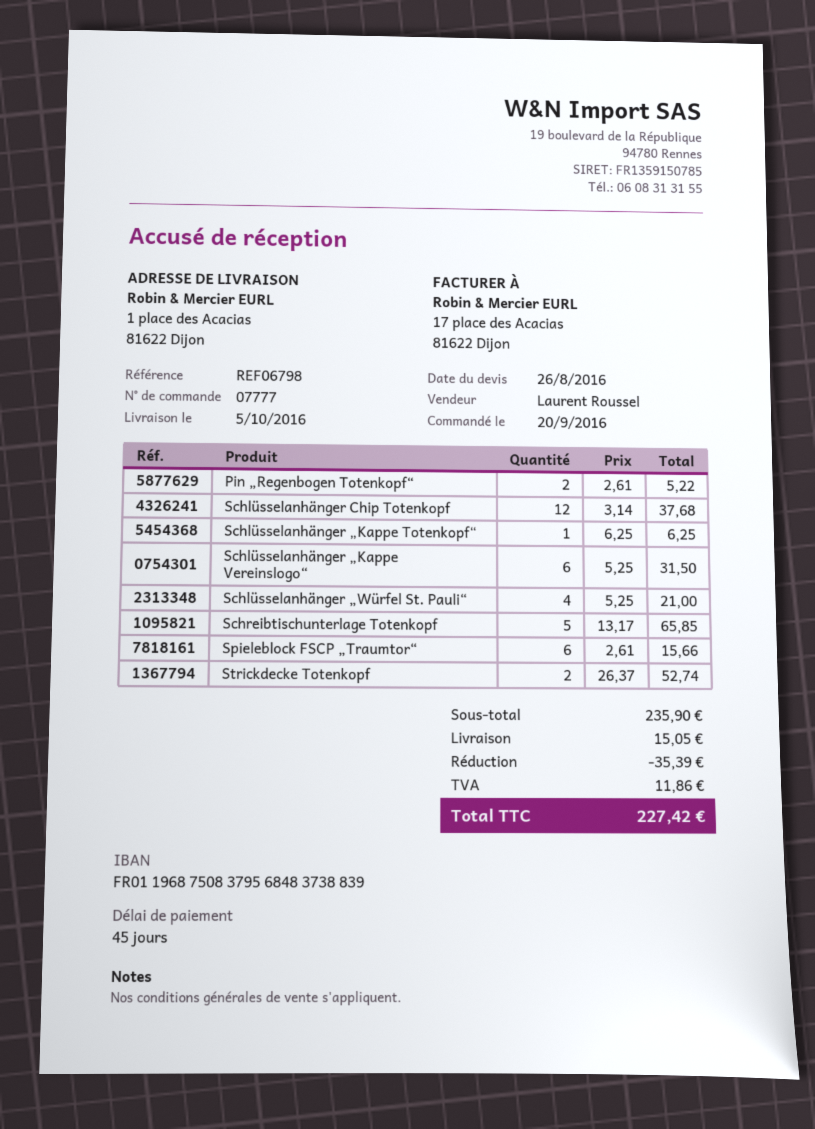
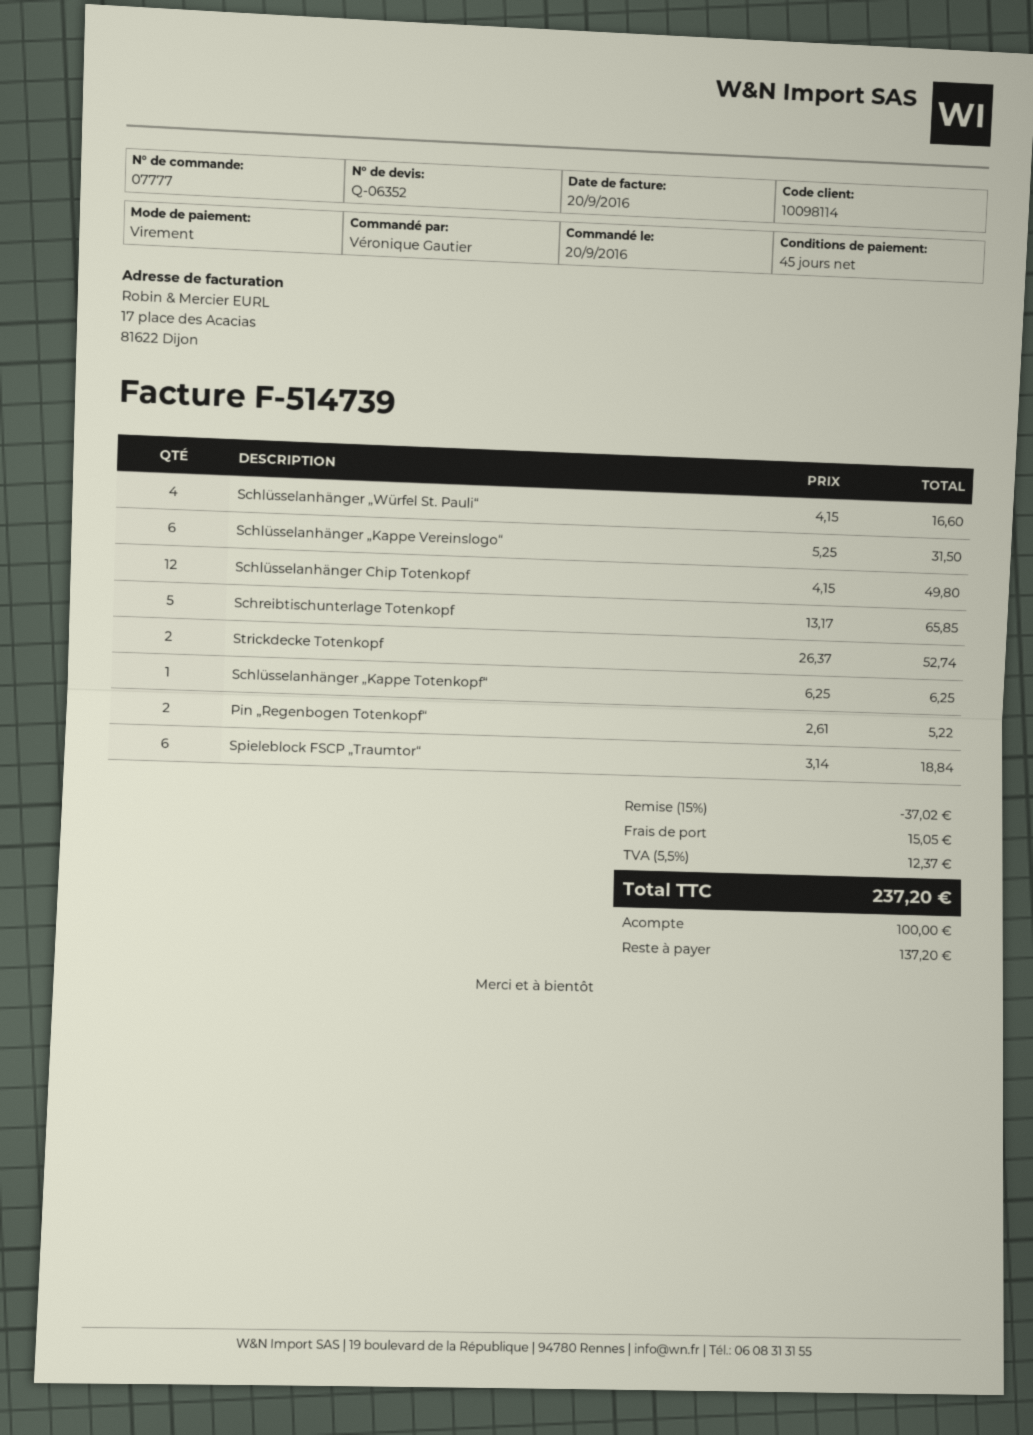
Schlüsselanhänger Chip Totenkopf: 12 x 3.14 = 37.68 -> 12 x 4.15 = 49.80
Schlüsselanhänger „Würfel St. Pauli“: 4 x 5.25 = 21.00 -> 4 x 4.15 = 16.60
Spieleblock FSCP „Traumtor“: 6 x 2.61 = 15.66 -> 6 x 3.14 = 18.84
discount: 35.39 -> 37.02
tax: 11.86 -> 12.37
total: 227.42 -> 237.20

